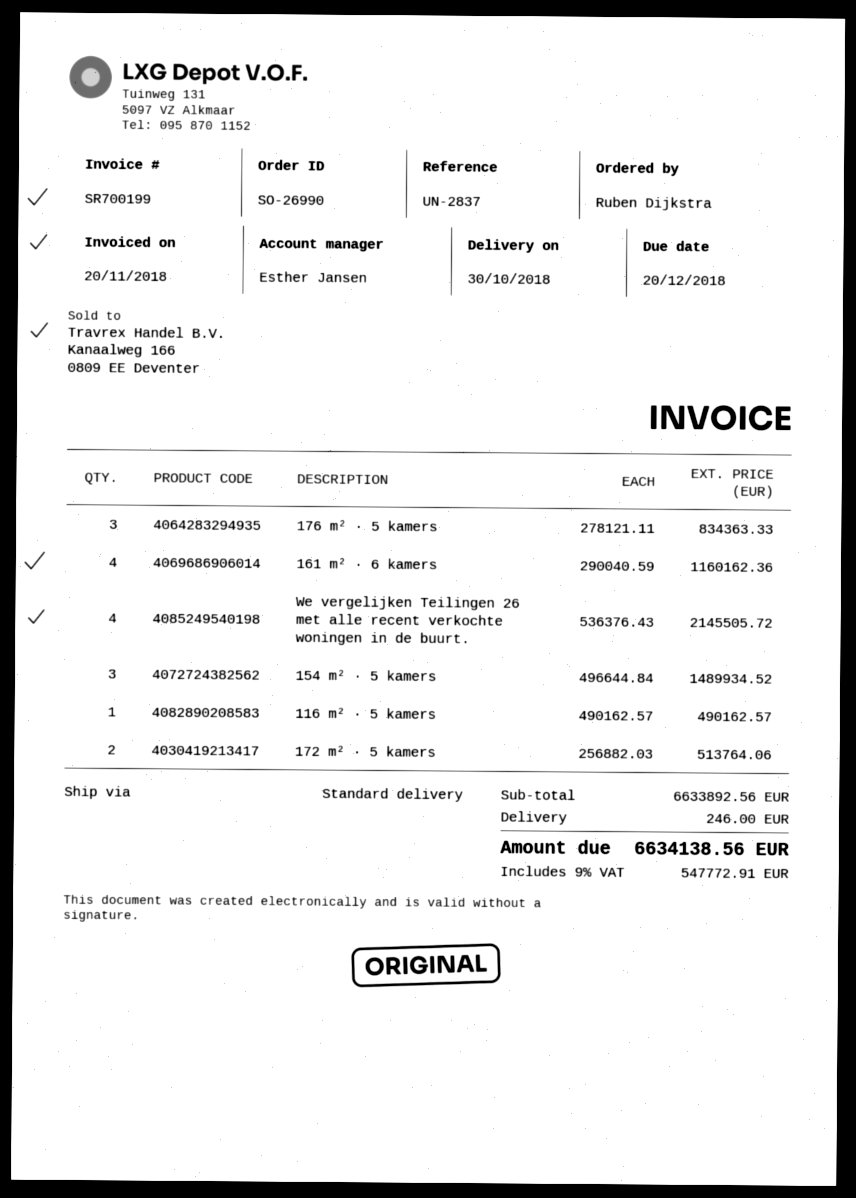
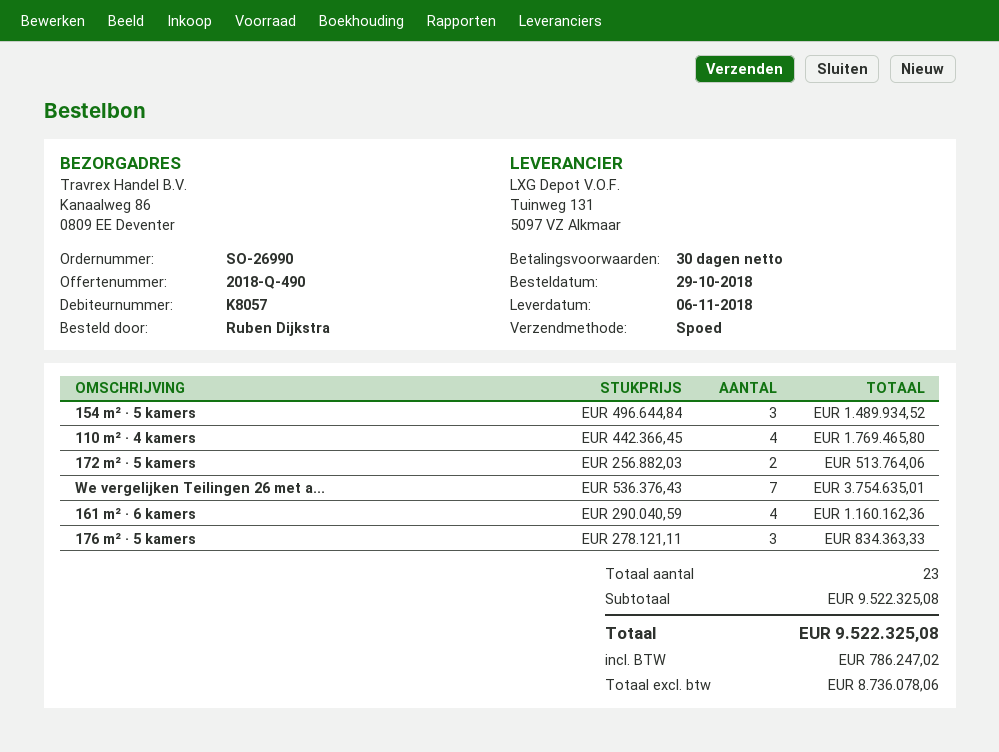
delivery date: 2018-10-30 -> 2018-11-06
shipping method: standard -> express
We vergelijken Teilingen 26 met alle recent verkochte woningen in de buurt.: 4 x 536376.43 = 2145505.72 -> 7 x 536376.43 = 3754635.01
116 m² · 5 kamers: 1 x 490162.57 = 490162.57 -> none
110 m² · 4 kamers: none -> 4 x 442366.45 = 1769465.80
subtotal: 6633892.56 -> 9522325.08
shipping: 246.00 -> none
tax: 547772.91 -> 786247.02
total: 6634138.56 -> 9522325.08

